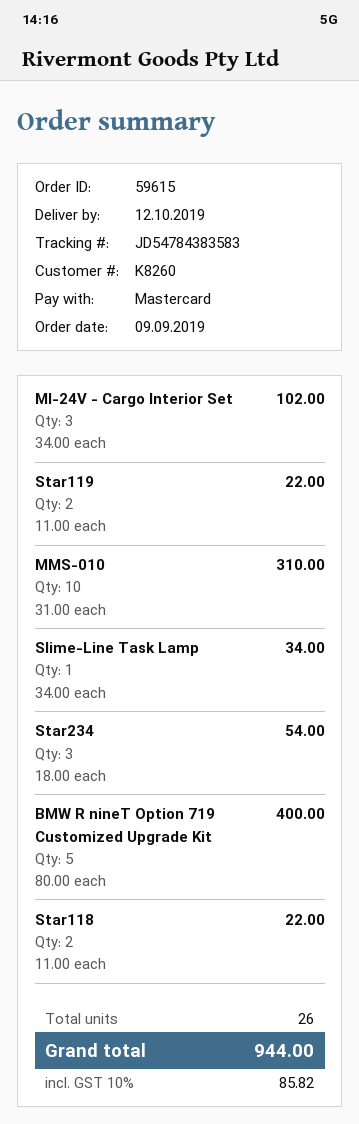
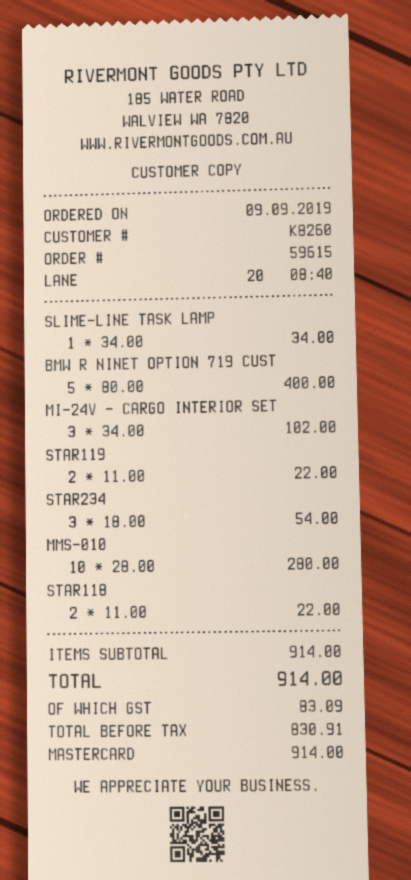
MMS-010: 10 x 31.00 = 310.00 -> 10 x 28.00 = 280.00
tax: 85.82 -> 83.09
total: 944.00 -> 914.00

